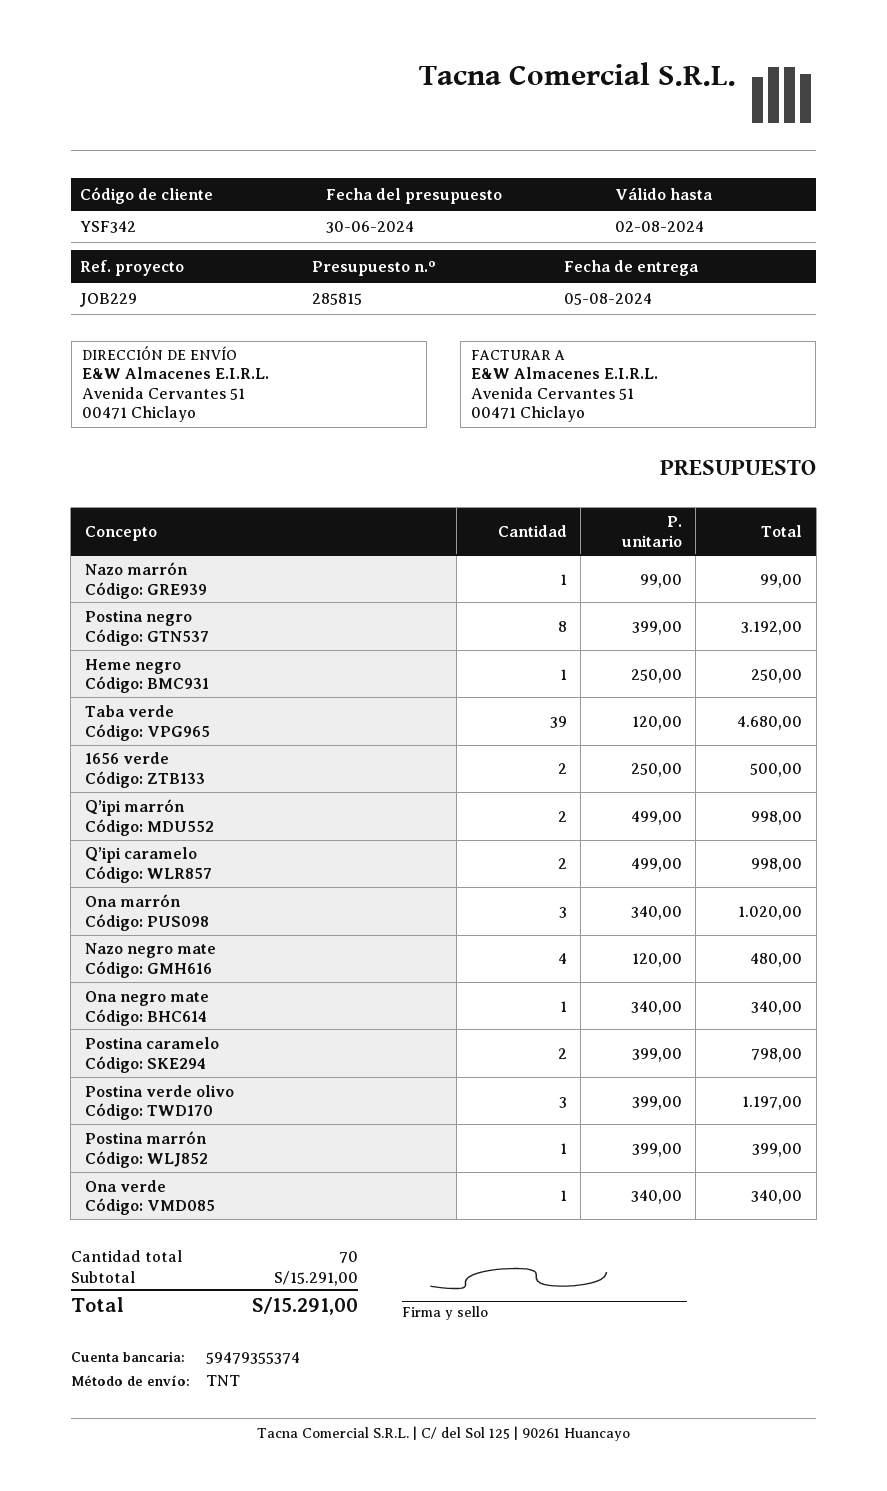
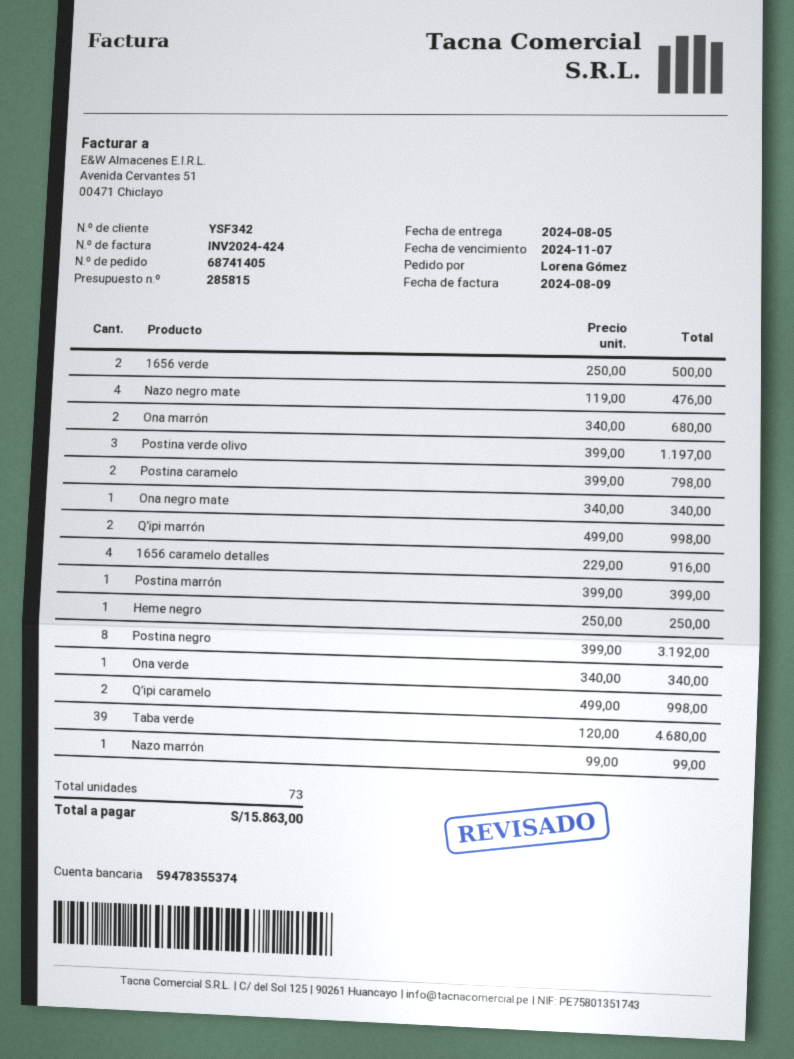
bank account: 59479355374 -> 59478355374
Ona marrón: 3 x 340.00 = 1020.00 -> 2 x 340.00 = 680.00
Nazo negro mate: 4 x 120.00 = 480.00 -> 4 x 119.00 = 476.00
1656 caramelo detalles: none -> 4 x 229.00 = 916.00
total quantity: 70 -> 73
total: 15291.00 -> 15863.00

